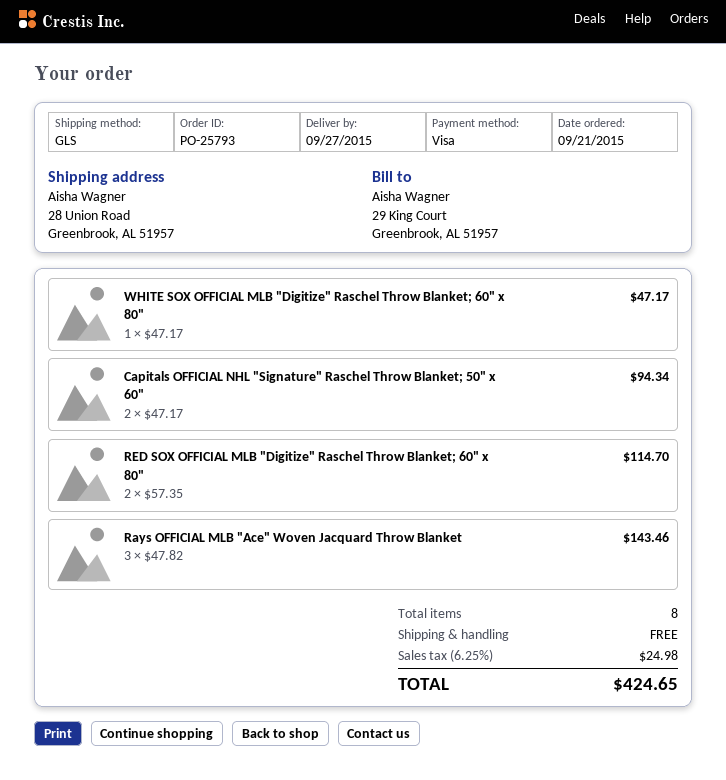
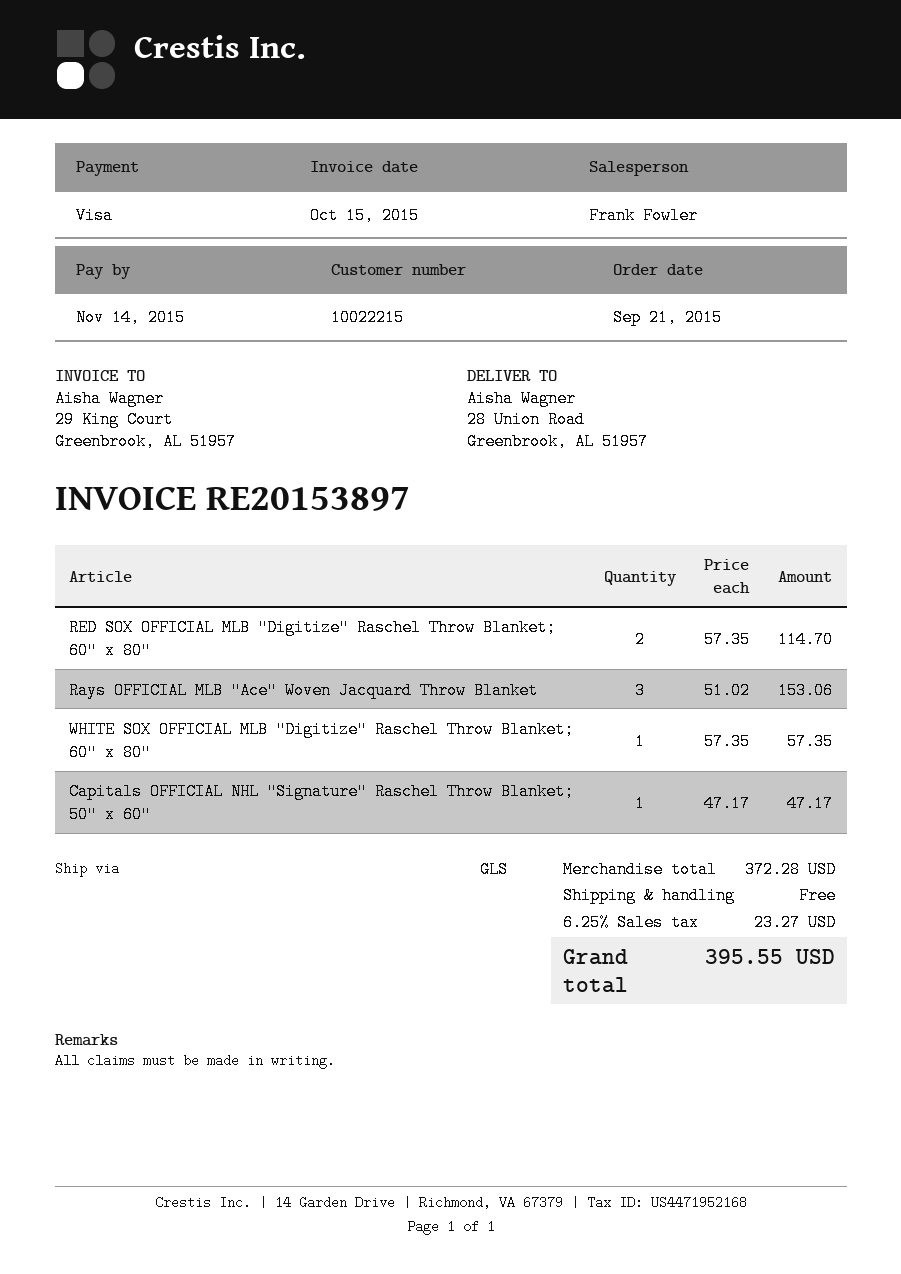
WHITE SOX OFFICIAL MLB "Digitize" Raschel Throw Blanket; 60" x 80": 1 x 47.17 = 47.17 -> 1 x 57.35 = 57.35
Capitals OFFICIAL NHL "Signature" Raschel Throw Blanket; 50" x 60": 2 x 47.17 = 94.34 -> 1 x 47.17 = 47.17
Rays OFFICIAL MLB "Ace" Woven Jacquard Throw Blanket: 3 x 47.82 = 143.46 -> 3 x 51.02 = 153.06
tax: 6.25% = 24.98 -> 6.25% = 23.27
total: 424.65 -> 395.55

